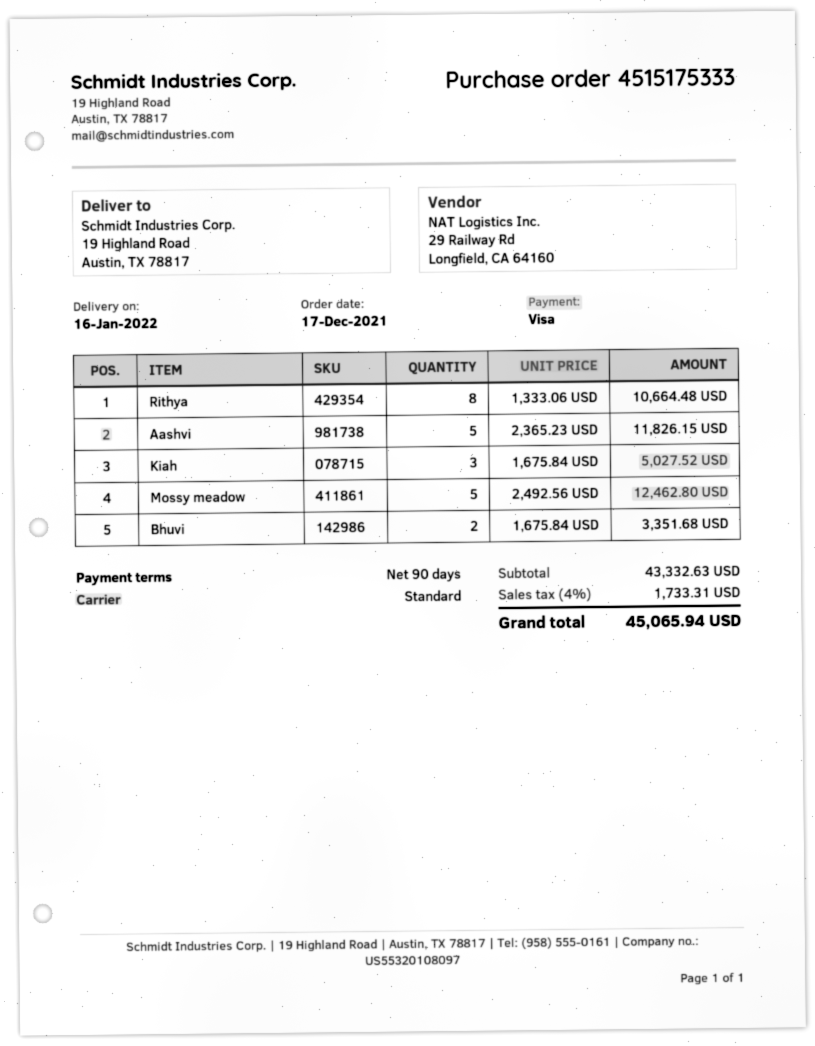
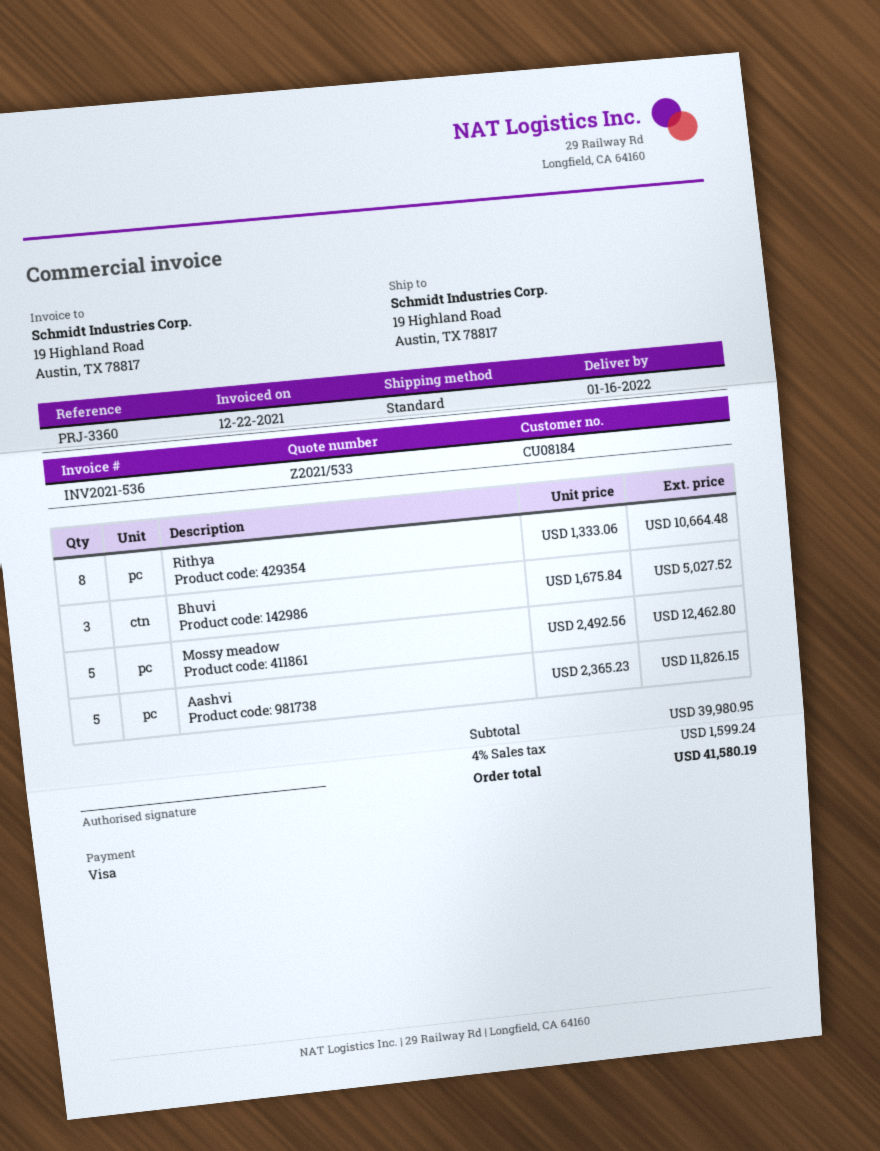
Kiah: 3 x 1675.84 = 5027.52 -> none
Bhuvi: 2 x 1675.84 = 3351.68 -> 3 x 1675.84 = 5027.52
subtotal: 43332.63 -> 39980.95
tax: 4% = 1733.31 -> 4% = 1599.24
total: 45065.94 -> 41580.19

